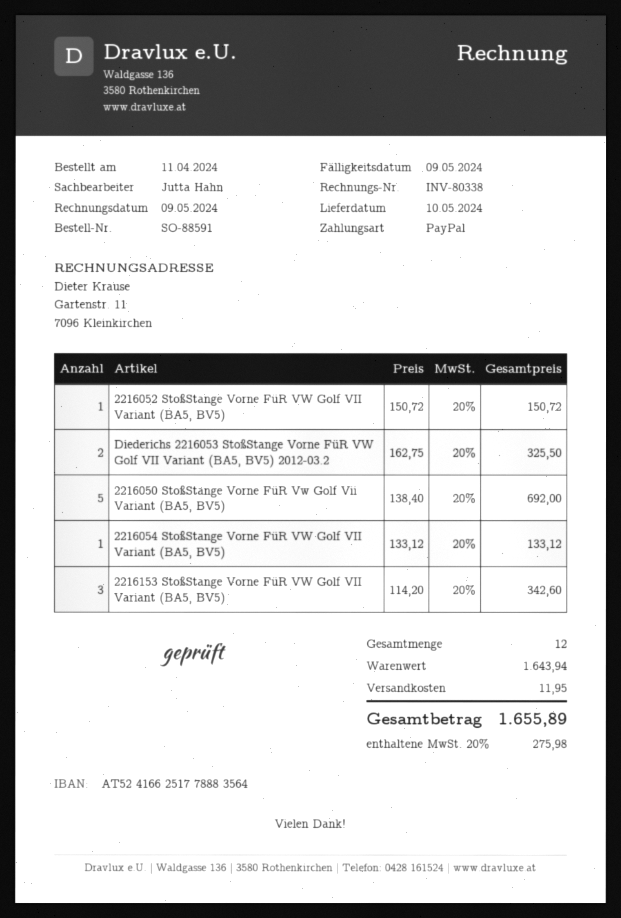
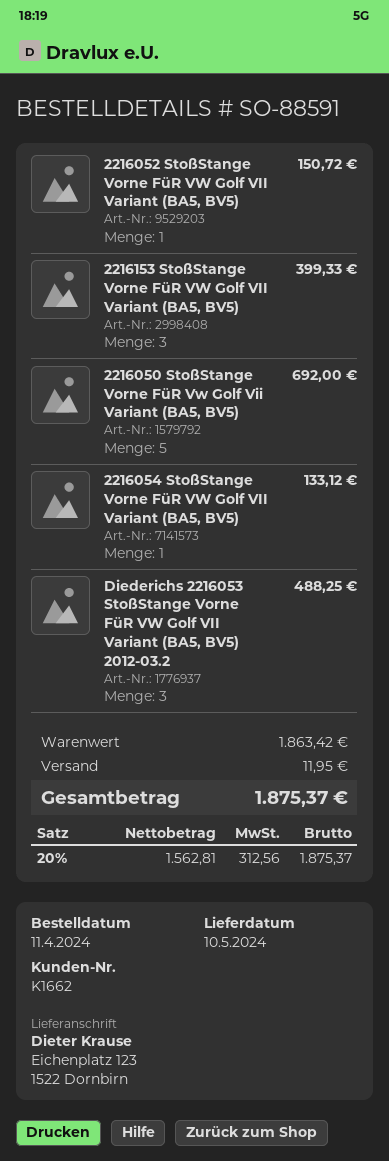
Diederichs 2216053 StoßStange Vorne FüR VW Golf VII Variant (BA5, BV5) 2012-03.2: 2 for 325.50 -> 3 for 488.25
2216153 StoßStange Vorne FüR VW Golf VII Variant (BA5, BV5): 3 for 342.60 -> 3 for 399.33
subtotal: 1643.94 -> 1863.42
tax: 20% = 275.98 -> 20% = 312.56
total: 1655.89 -> 1875.37

